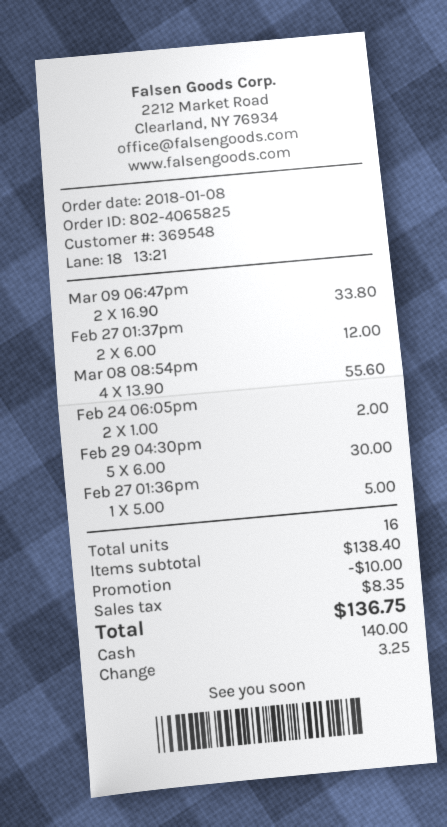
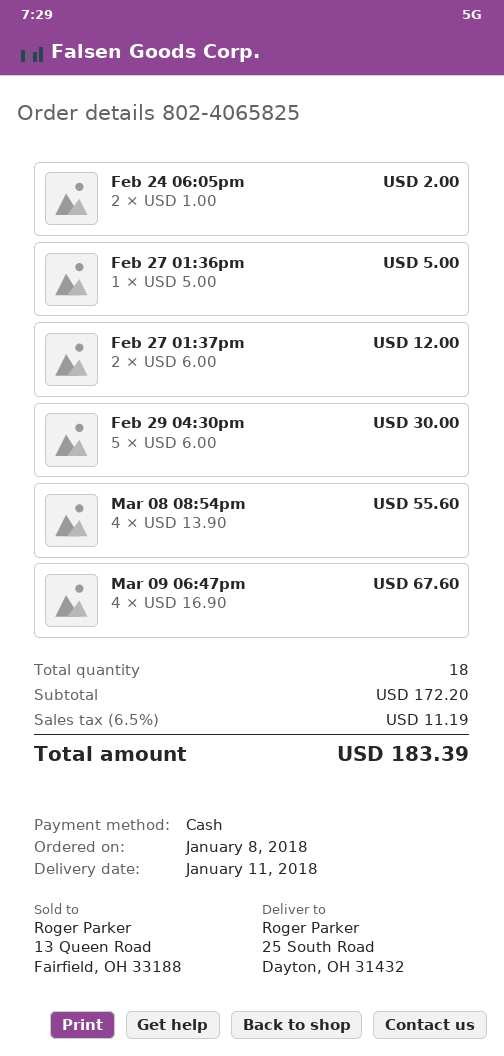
Mar 09 06:47pm: 2 x 16.90 = 33.80 -> 4 x 16.90 = 67.60
total quantity: 16 -> 18
subtotal: 138.40 -> 172.20
discount: 10.00 -> none
tax: 8.35 -> 11.19
total: 136.75 -> 183.39

